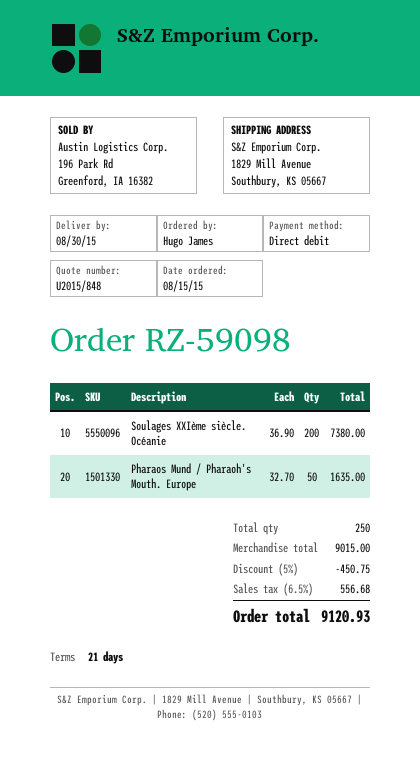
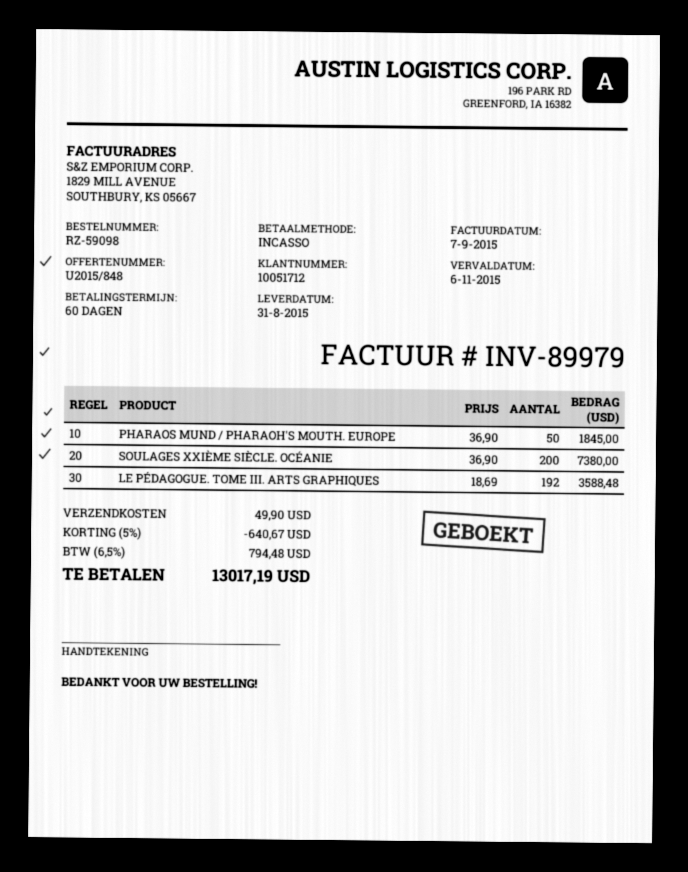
delivery date: 2015-08-30 -> 2015-08-31
payment terms: 21 days -> 60 days
Pharaos Mund / Pharaoh's Mouth. Europe: 50 x 32.70 = 1635.00 -> 50 x 36.90 = 1845.00
LE PÉDAGOGUE. TOME III. ARTS GRAPHIQUES: none -> 192 x 18.69 = 3588.48
discount: 5% = 450.75 -> 5% = 640.67
shipping: none -> 49.90
tax: 6.5% = 556.68 -> 6.5% = 794.48
total: 9120.93 -> 13017.19

